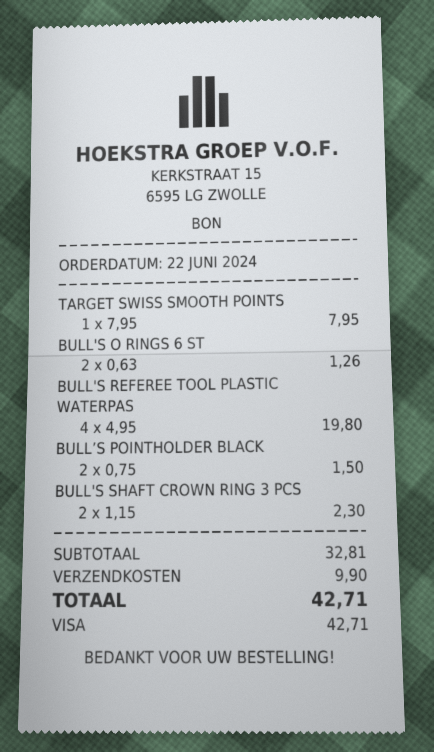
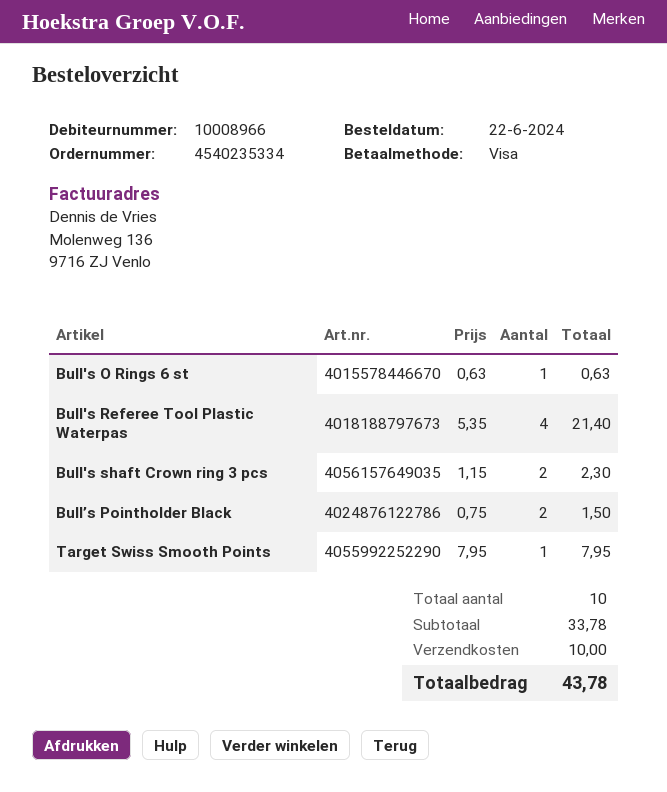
BULL'S O RINGS 6 ST: 2 x 0.63 = 1.26 -> 1 x 0.63 = 0.63
BULL'S REFEREE TOOL PLASTIC WATERPAS: 4 x 4.95 = 19.80 -> 4 x 5.35 = 21.40
subtotal: 32.81 -> 33.78
shipping: 9.90 -> 10.00
total: 42.71 -> 43.78

